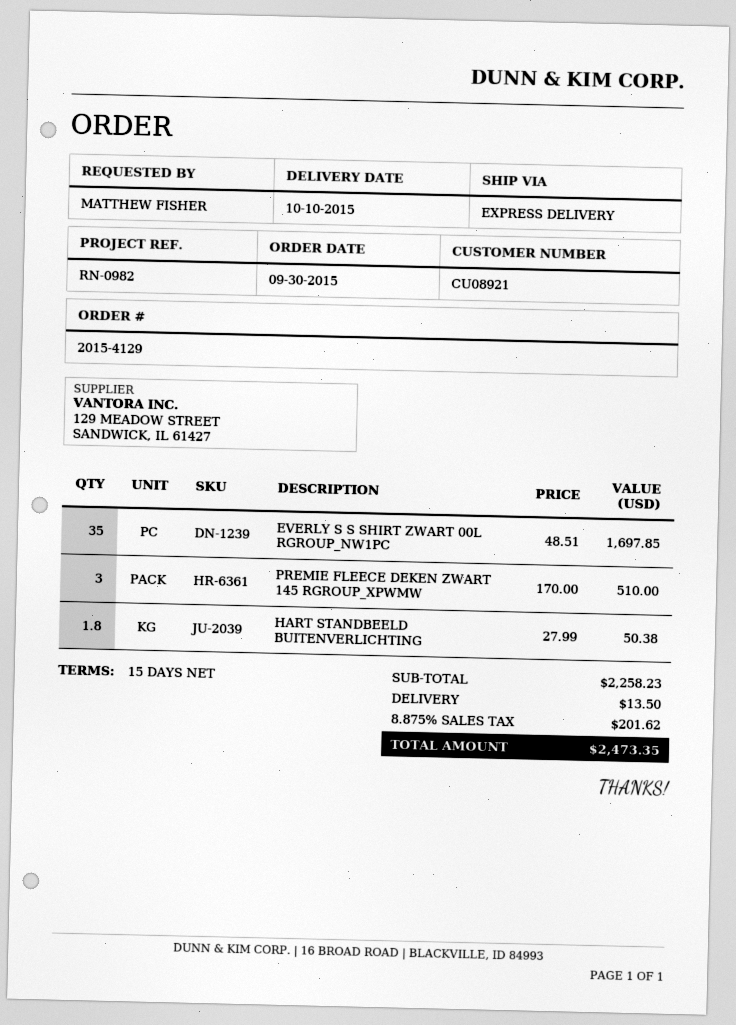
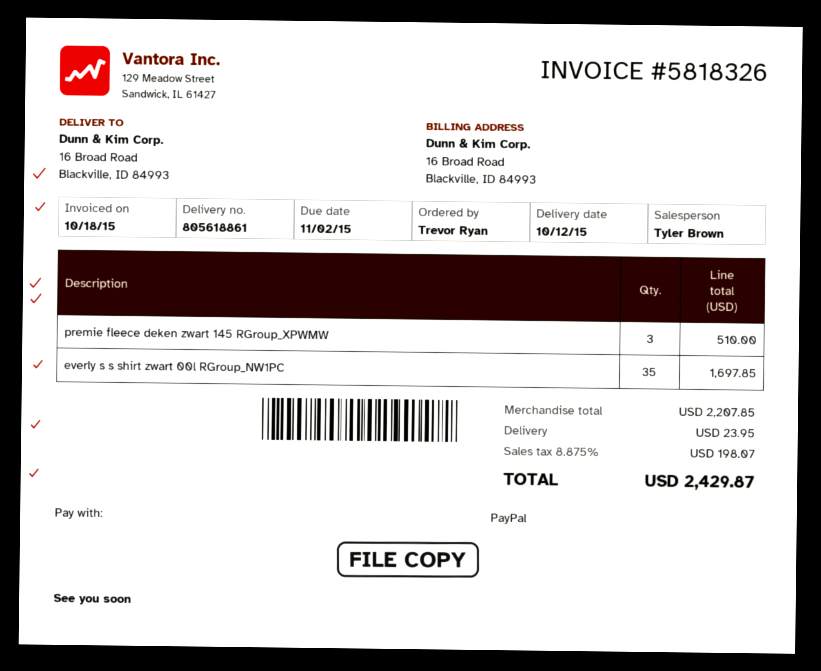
delivery date: 2015-10-10 -> 2015-10-12
ordered by: MATTHEW FISHER -> Trevor Ryan
HART STANDBEELD BUITENVERLICHTING: 1.8 for 50.38 -> none
subtotal: 2258.23 -> 2207.85
shipping: 13.50 -> 23.95
tax: 8.875% = 201.62 -> 8.875% = 198.07
total: 2473.35 -> 2429.87

